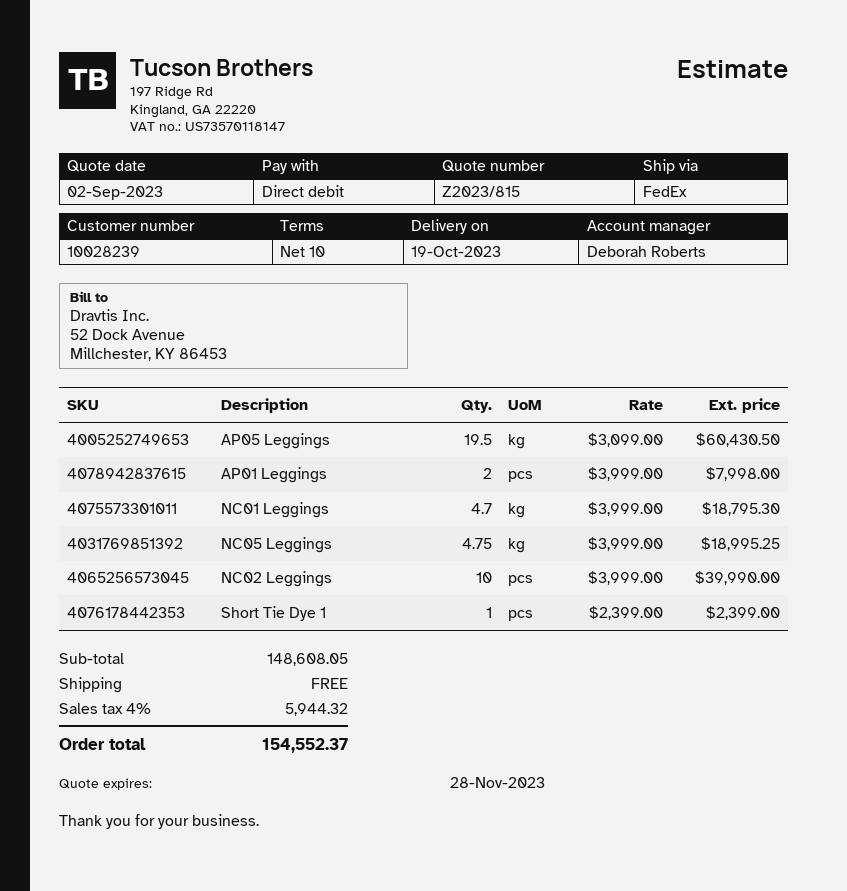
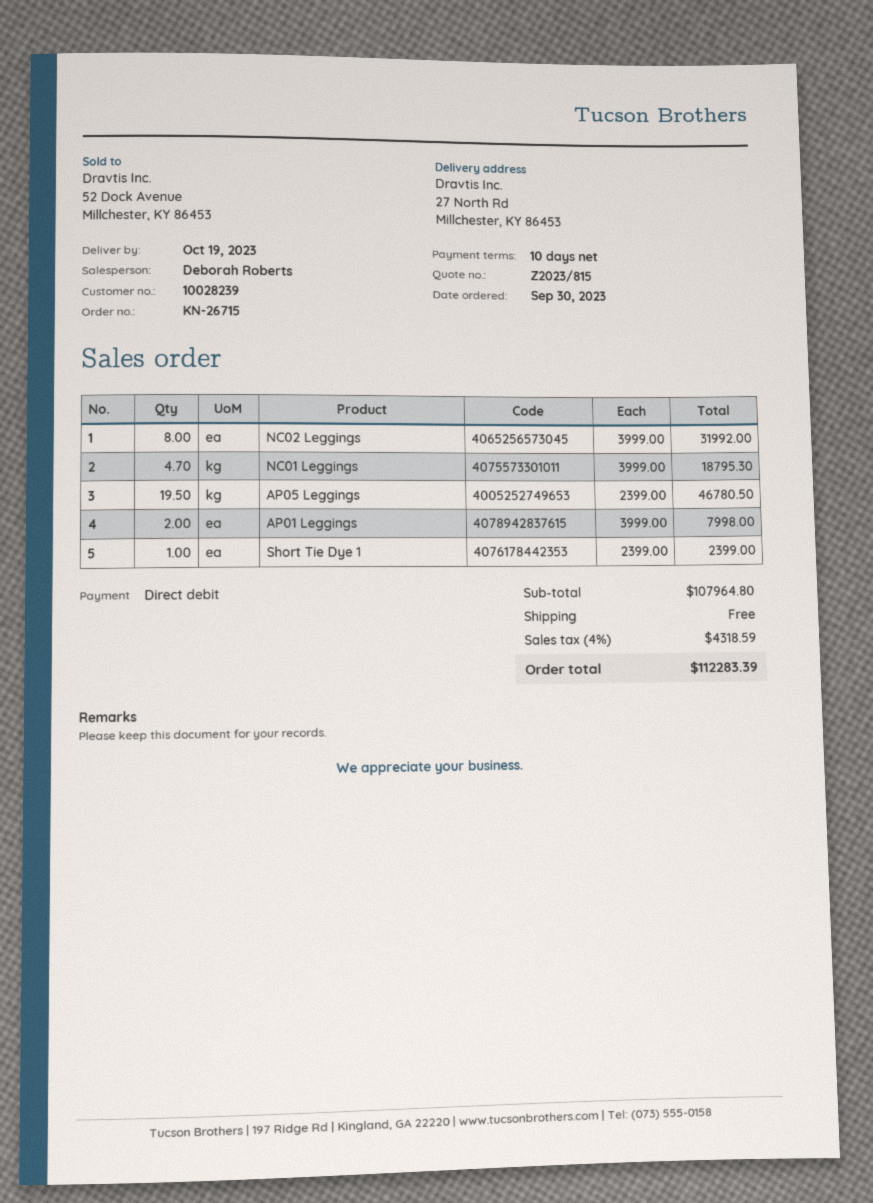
AP05 Leggings: 19.5 x 3099.00 = 60430.50 -> 19.5 x 2399.00 = 46780.50
NC05 Leggings: 4.75 x 3999.00 = 18995.25 -> none
NC02 Leggings: 10 x 3999.00 = 39990.00 -> 8 x 3999.00 = 31992.00
subtotal: 148608.05 -> 107964.80
tax: 4% = 5944.32 -> 4% = 4318.59
total: 154552.37 -> 112283.39

